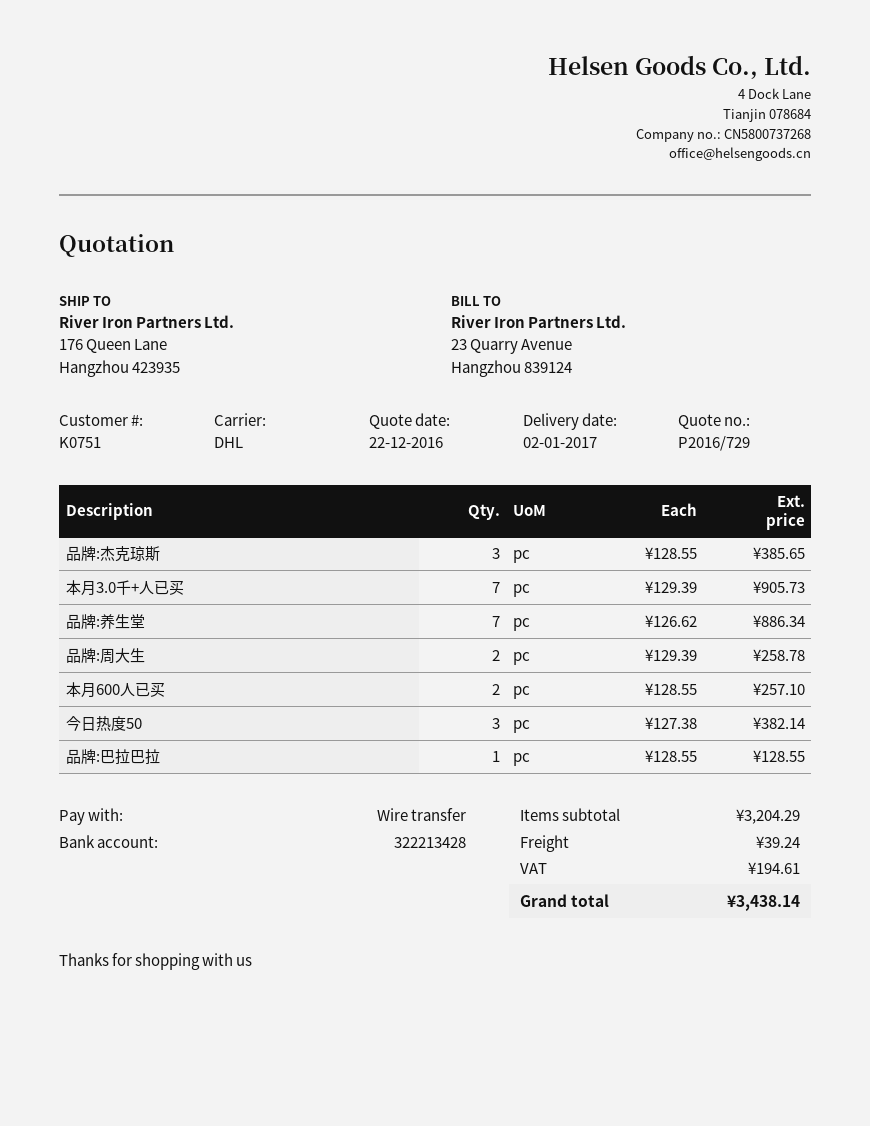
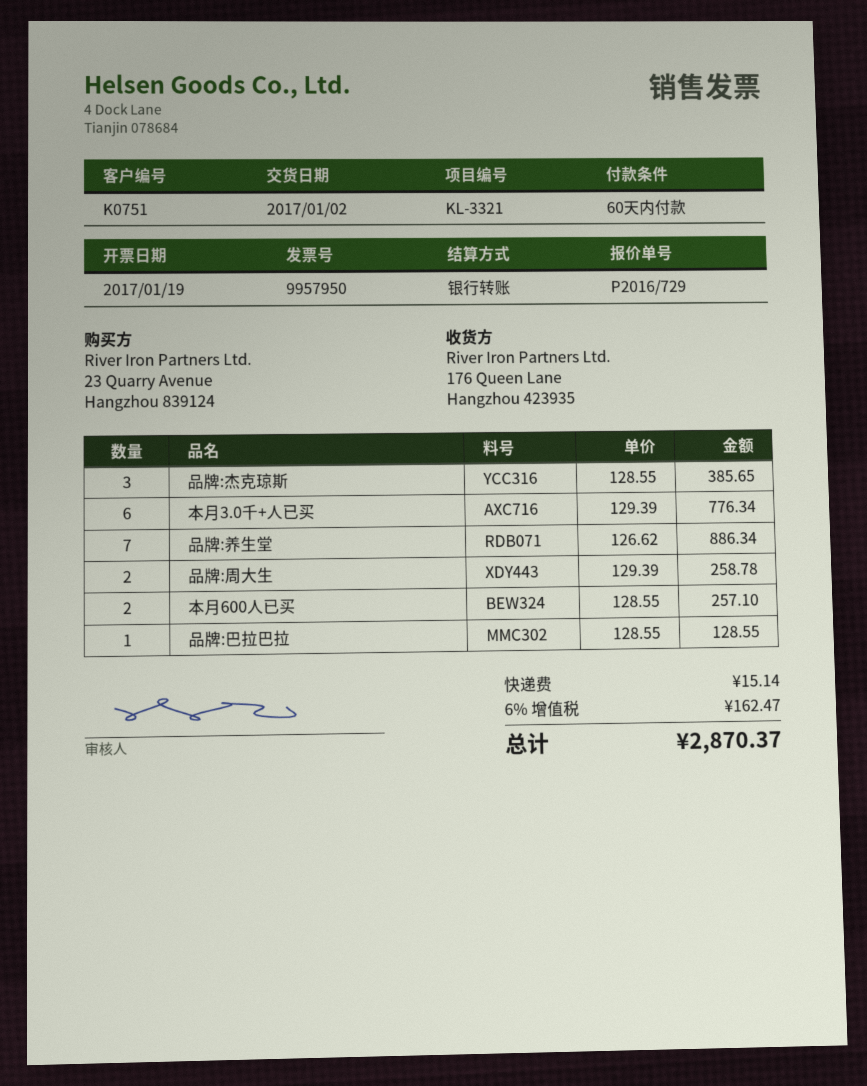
本月3.0千+人已买: 7 x 129.39 = 905.73 -> 6 x 129.39 = 776.34
今日热度50: 3 x 127.38 = 382.14 -> none
shipping: 39.24 -> 15.14
tax: 194.61 -> 162.47
total: 3438.14 -> 2870.37

